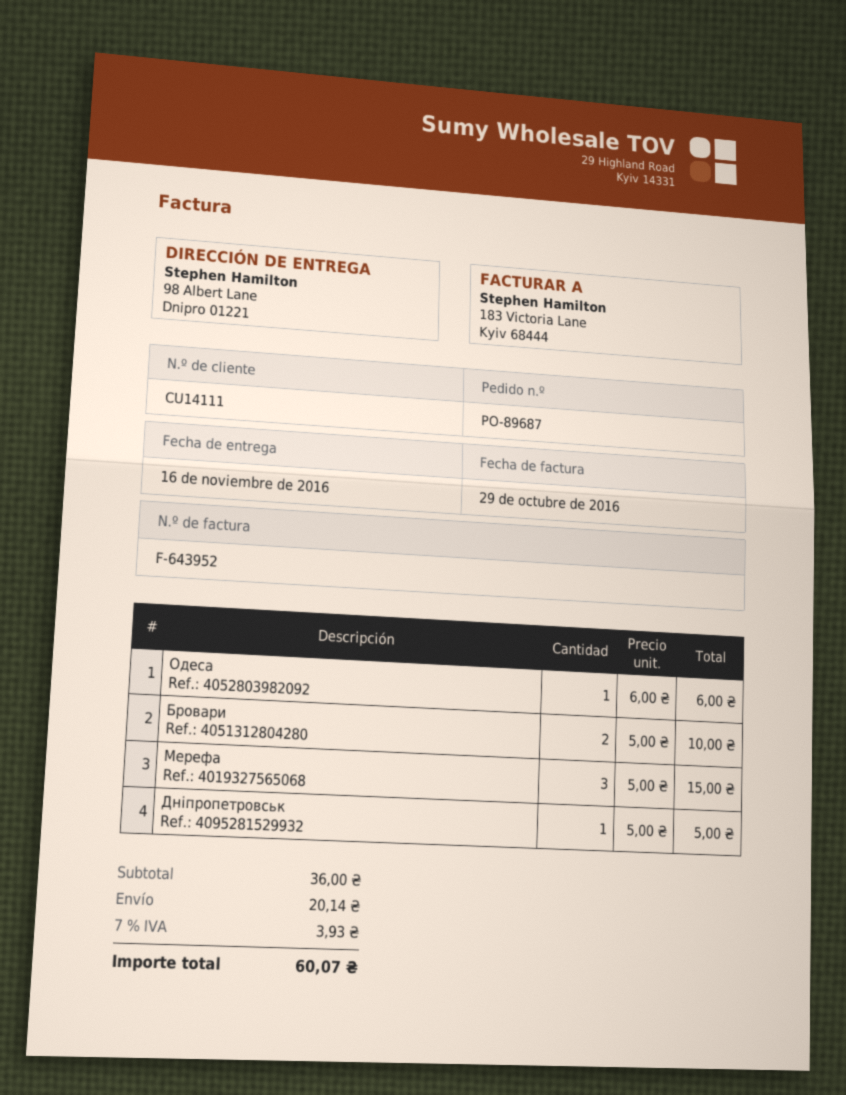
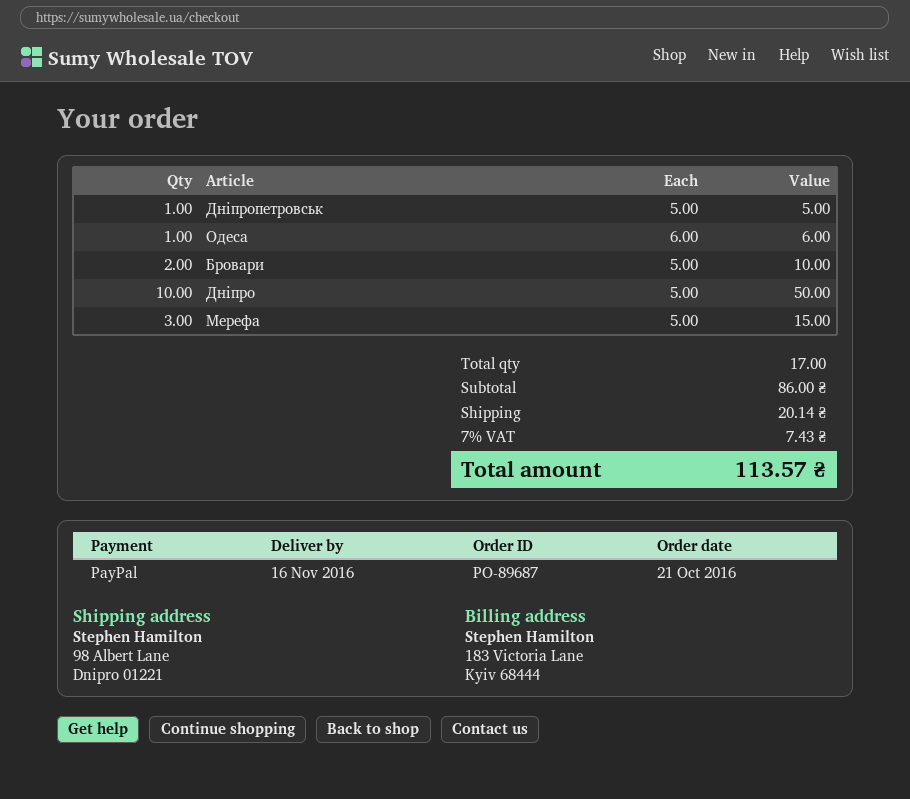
Дніпро: none -> 10 x 5.00 = 50.00
subtotal: 36.00 -> 86.00
tax: 7% = 3.93 -> 7% = 7.43
total: 60.07 -> 113.57

